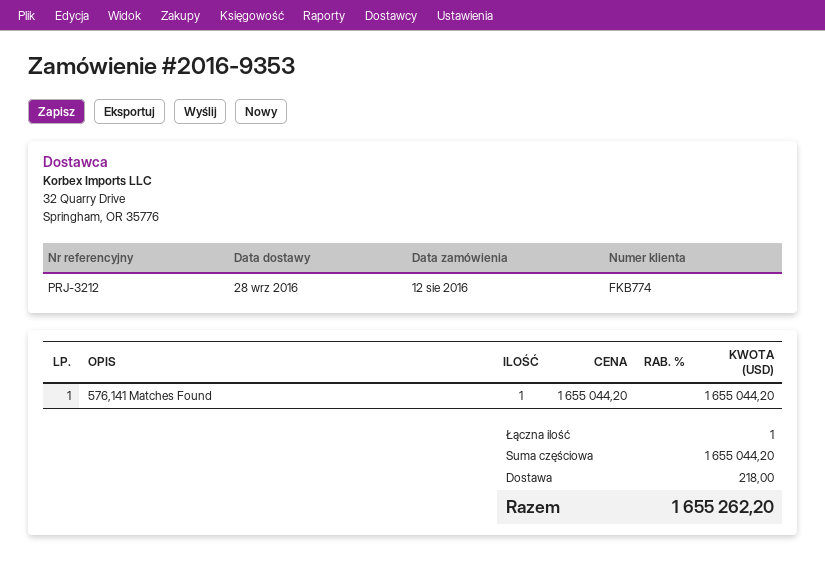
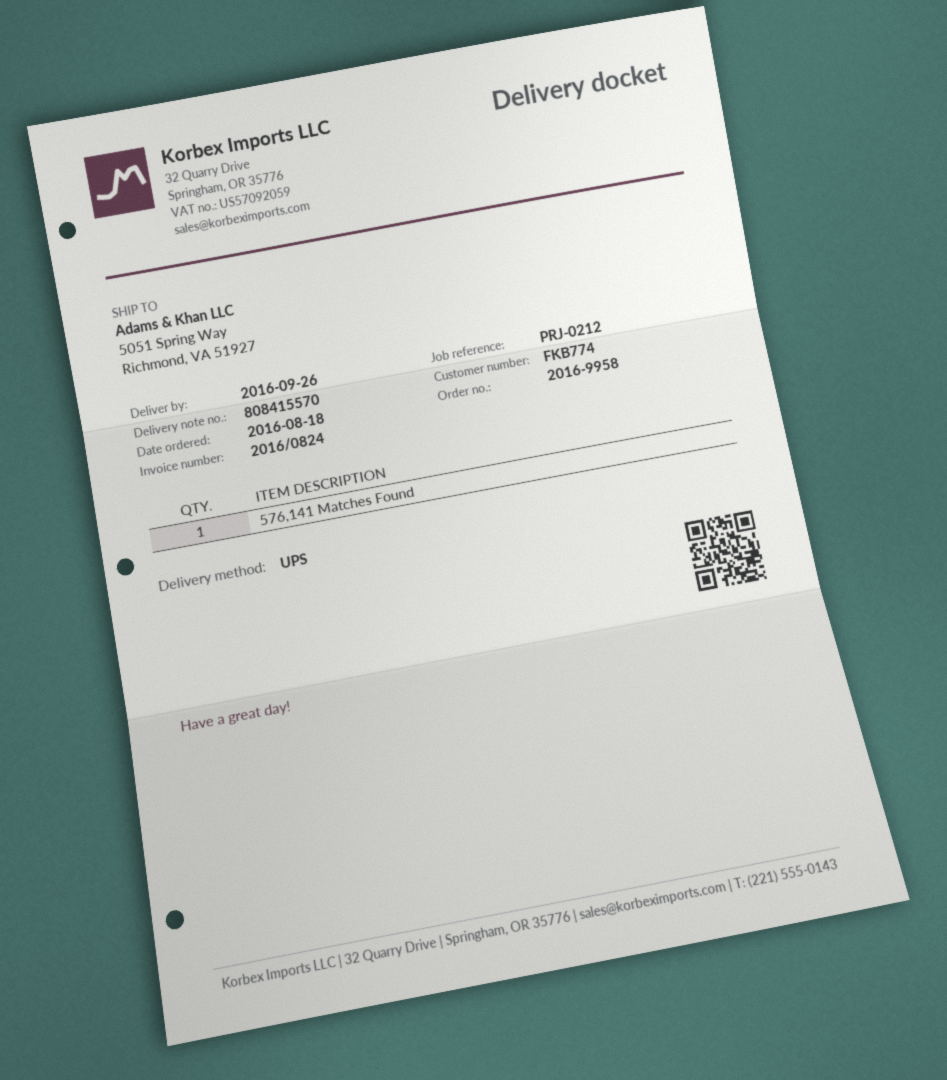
order number: 2016-9353 -> 2016-9958
order date: 2016-08-12 -> 2016-08-18
delivery date: 2016-09-28 -> 2016-09-26
reference: PRJ-3212 -> PRJ-0212

